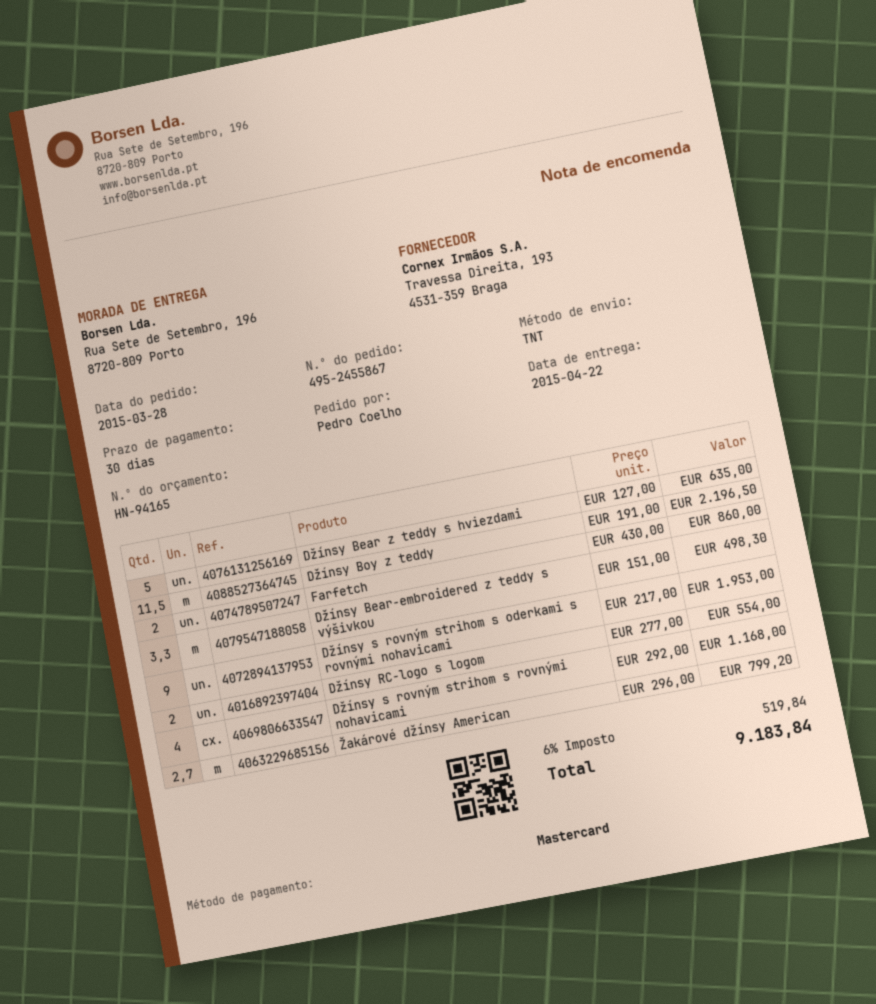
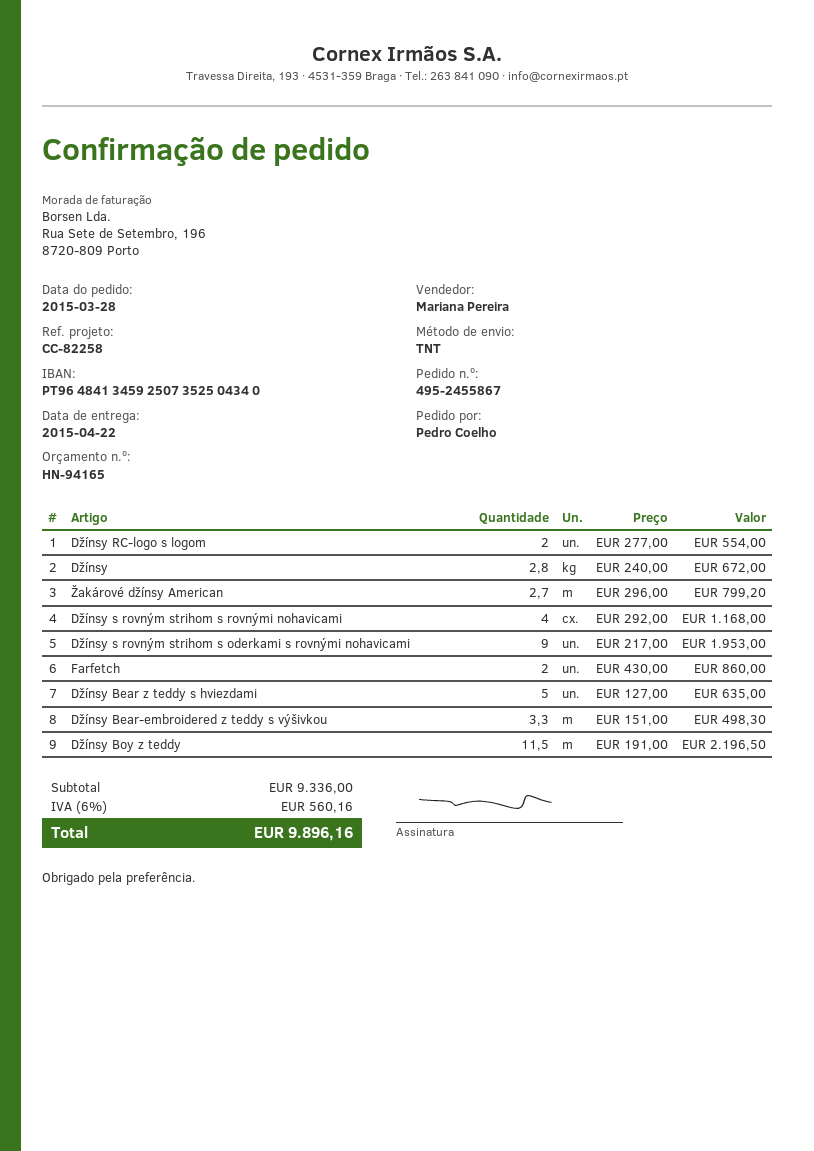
Džínsy: none -> 2.8 x 240.00 = 672.00
tax: 6% = 519.84 -> 6% = 560.16
total: 9183.84 -> 9896.16

